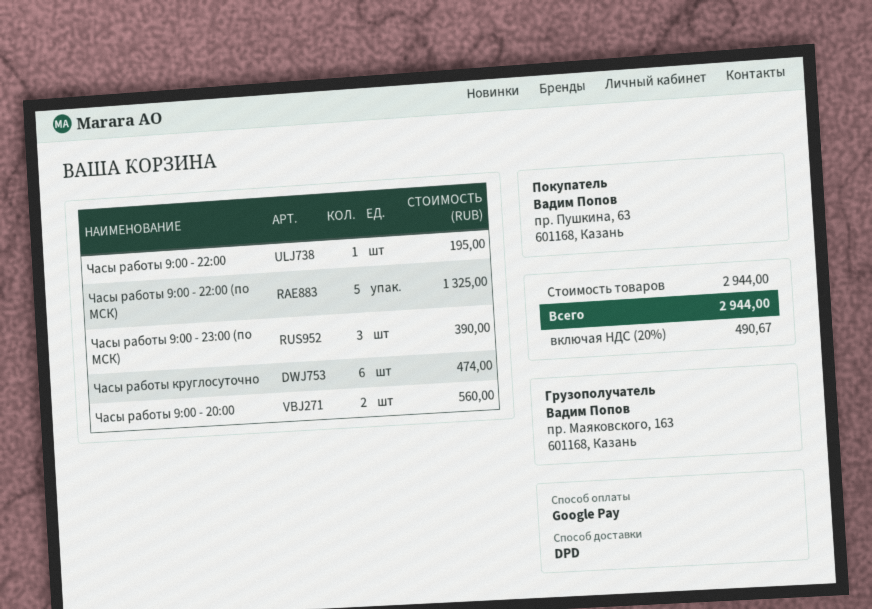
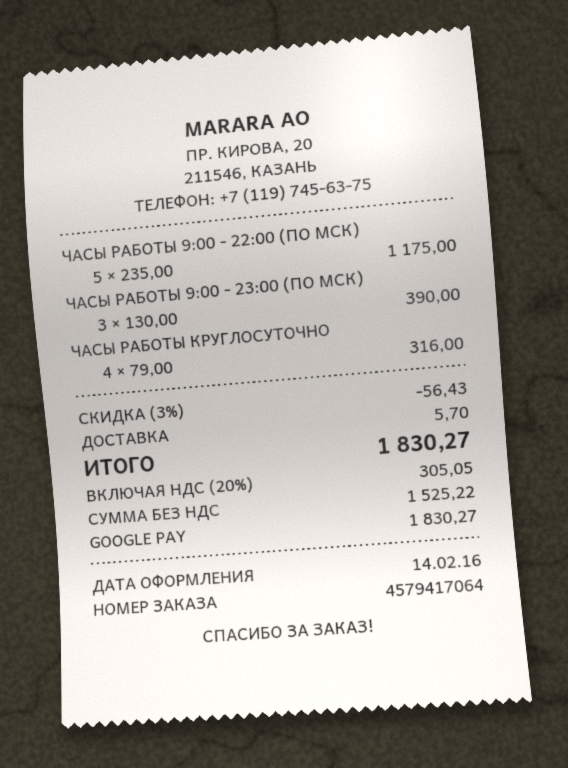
Часы работы 9:00 - 22:00: 1 for 195.00 -> none
Часы работы 9:00 - 22:00 (по МСК): 5 for 1325.00 -> 5 for 1175.00
Часы работы круглосуточно: 6 for 474.00 -> 4 for 316.00
Часы работы 9:00 - 20:00: 2 for 560.00 -> none
discount: none -> 3% = 56.43
shipping: none -> 5.70
tax: 20% = 490.67 -> 20% = 305.05
total: 2944.00 -> 1830.27

